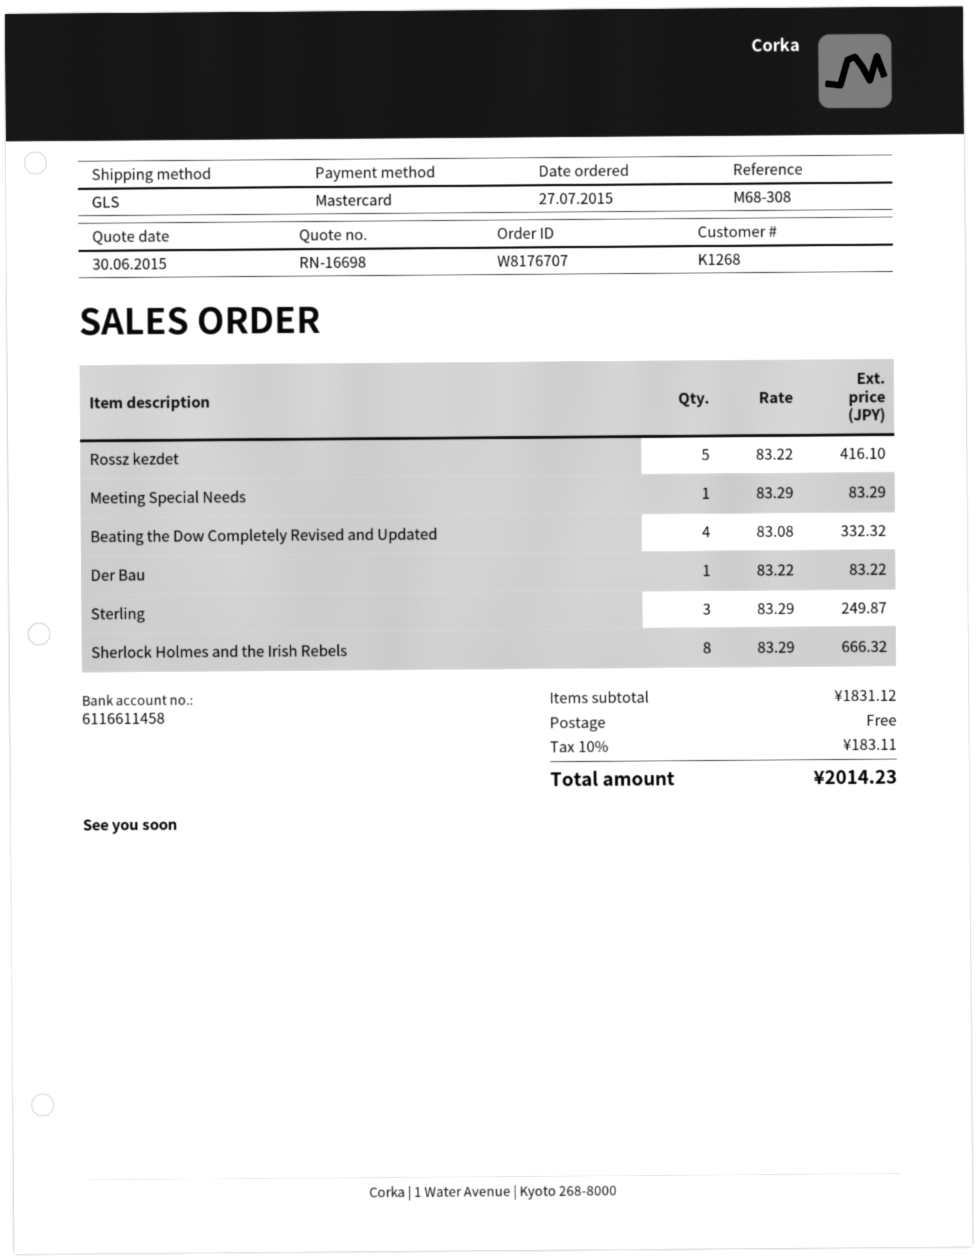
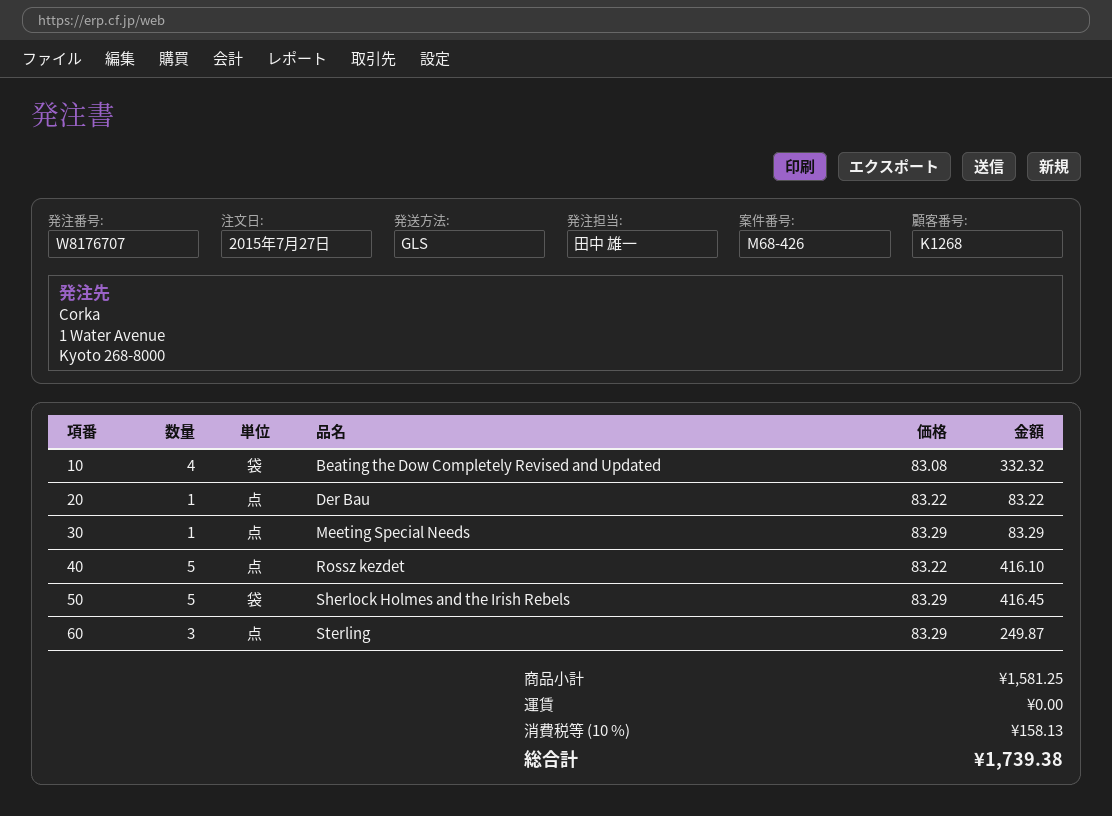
reference: M68-308 -> M68-426
Sherlock Holmes and the Irish Rebels: 8 x 83.29 = 666.32 -> 5 x 83.29 = 416.45
subtotal: 1831.12 -> 1581.25
tax: 10% = 183.11 -> 10% = 158.13
total: 2014.23 -> 1739.38

